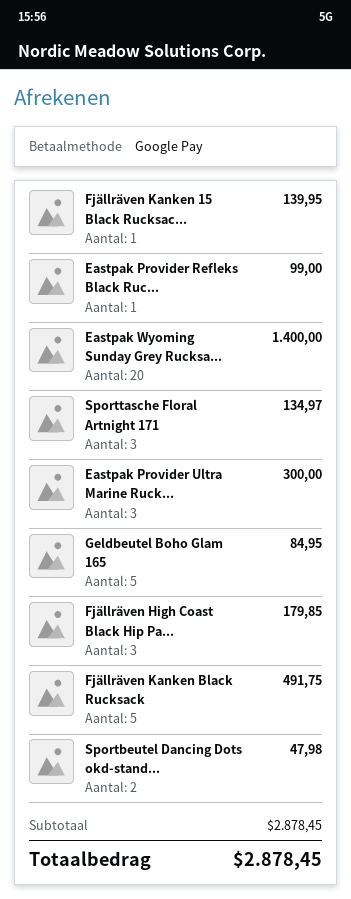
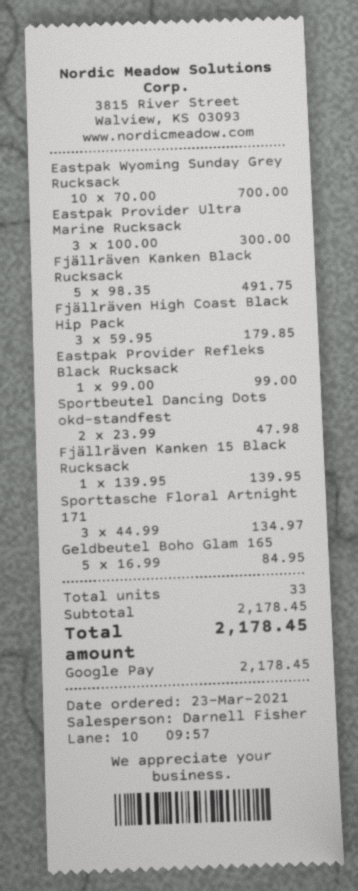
Eastpak Wyoming Sunday Grey Rucksa...: 20 for 1400.00 -> 10 for 700.00
subtotal: 2878.45 -> 2178.45
total: 2878.45 -> 2178.45

